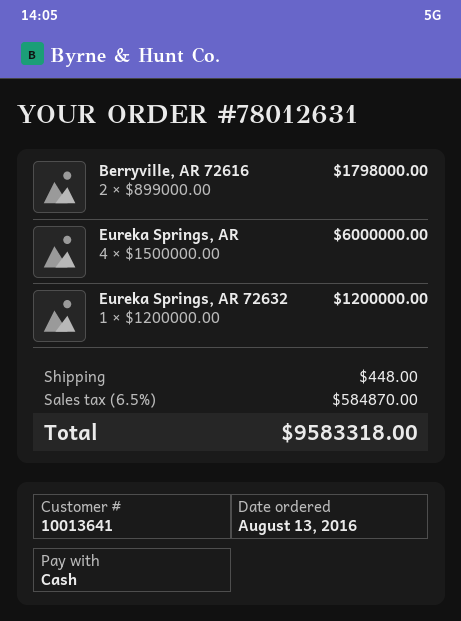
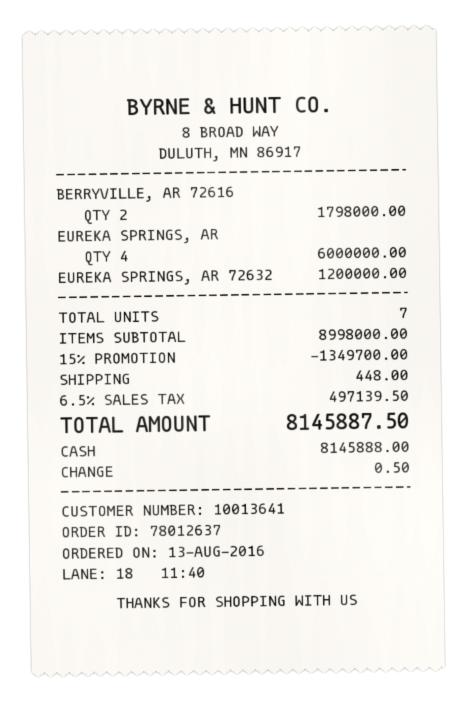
order number: 78012631 -> 78012637
discount: none -> 15% = 1349700.00
tax: 6.5% = 584870.00 -> 6.5% = 497139.50
total: 9583318.00 -> 8145887.50

